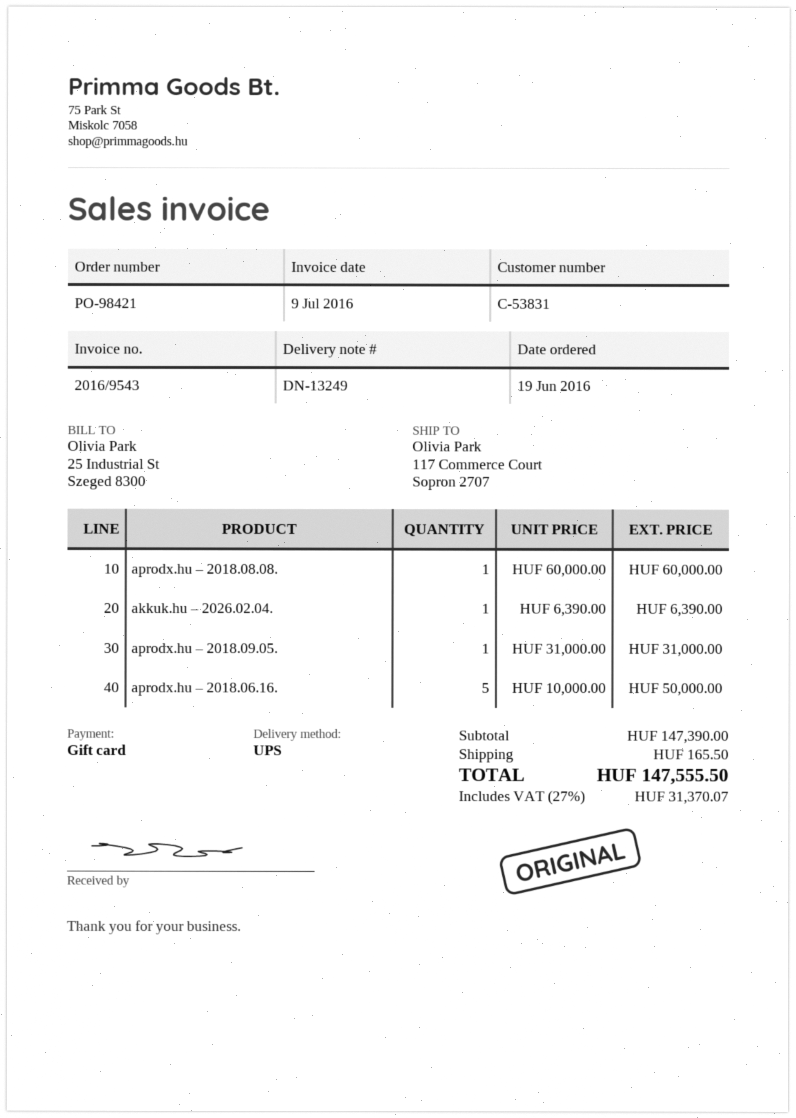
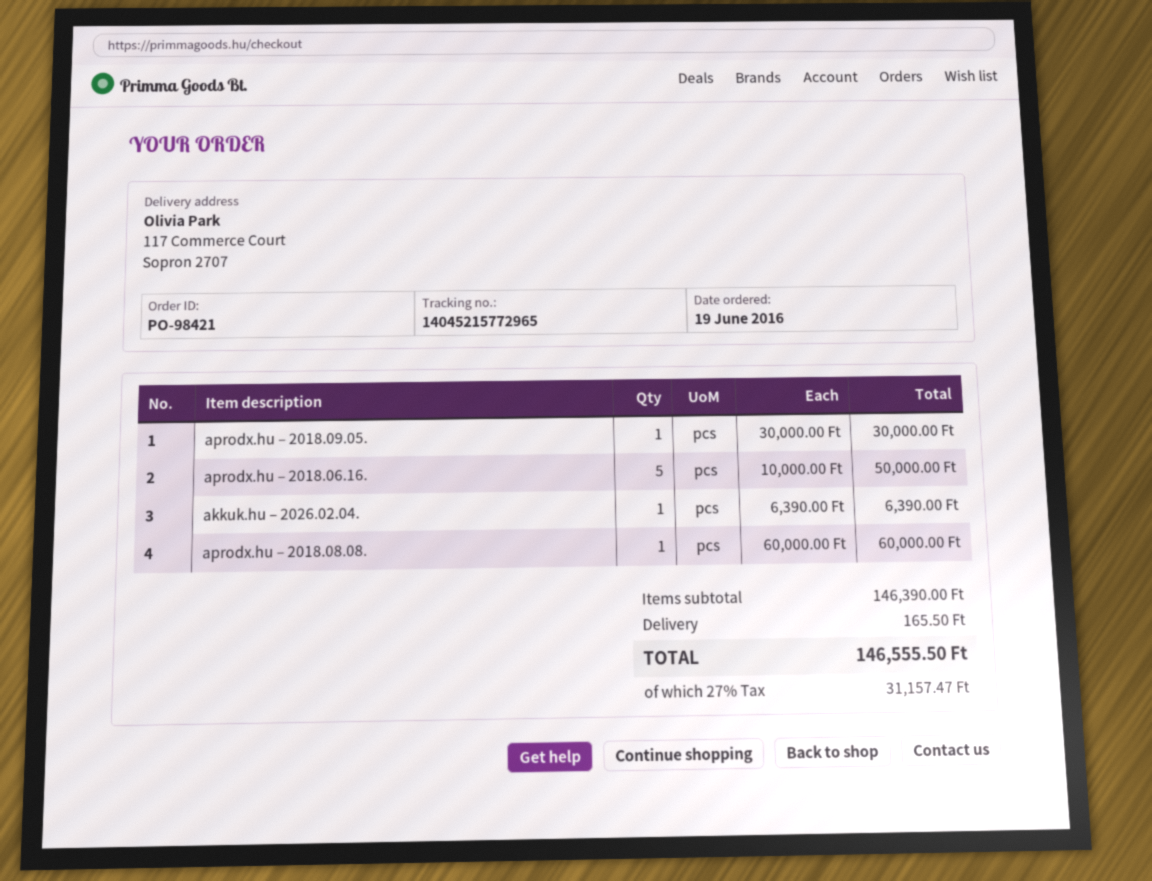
aprodx.hu – 2018.09.05.: 1 x 31000.00 = 31000.00 -> 1 x 30000.00 = 30000.00
subtotal: 147390.00 -> 146390.00
tax: 27% = 31370.07 -> 27% = 31157.47
total: 147555.50 -> 146555.50

